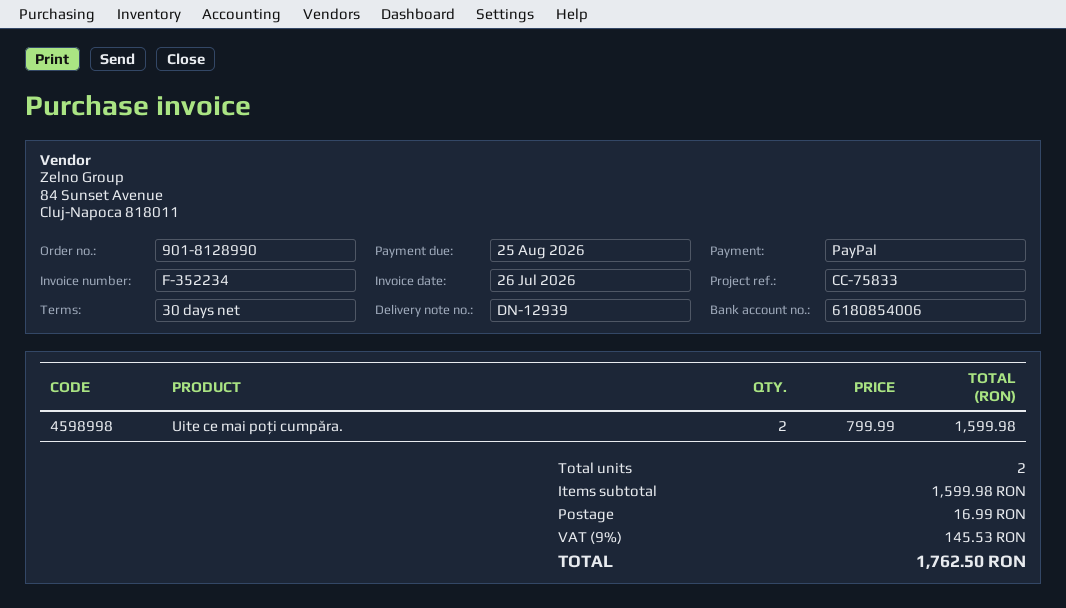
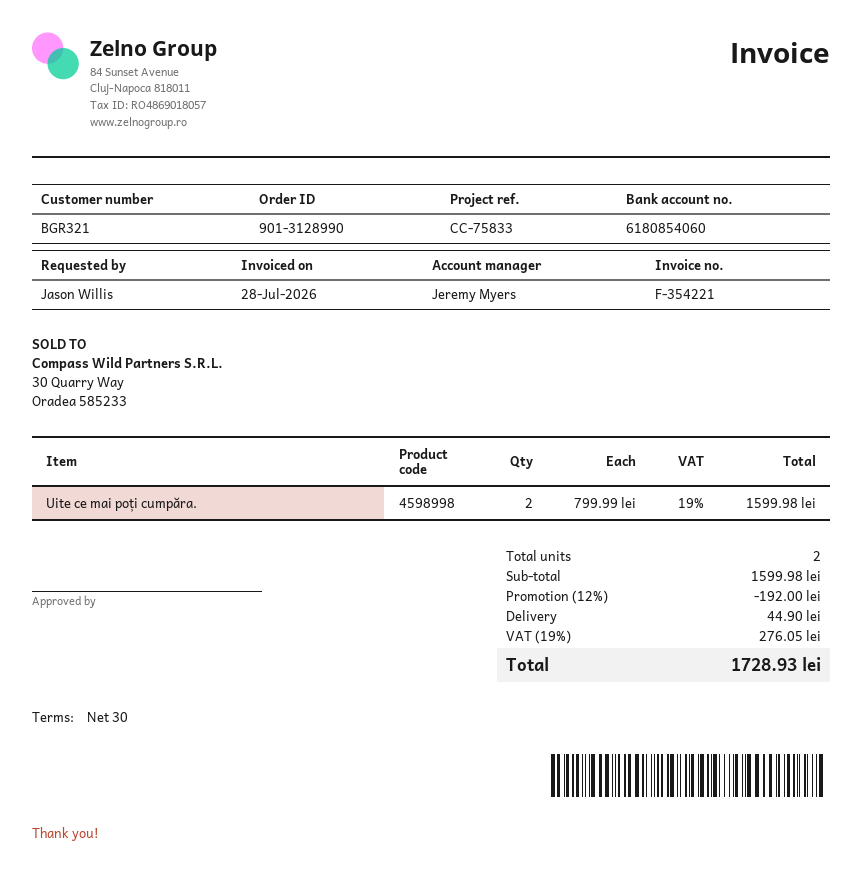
order number: 901-8128990 -> 901-3128990
invoice number: F-352234 -> F-354221
invoice date: 2026-07-26 -> 2026-07-28
bank account: 6180854006 -> 6180854060
discount: none -> 12% = 192.00
shipping: 16.99 -> 44.90
tax: 9% = 145.53 -> 19% = 276.05
total: 1762.50 -> 1728.93

